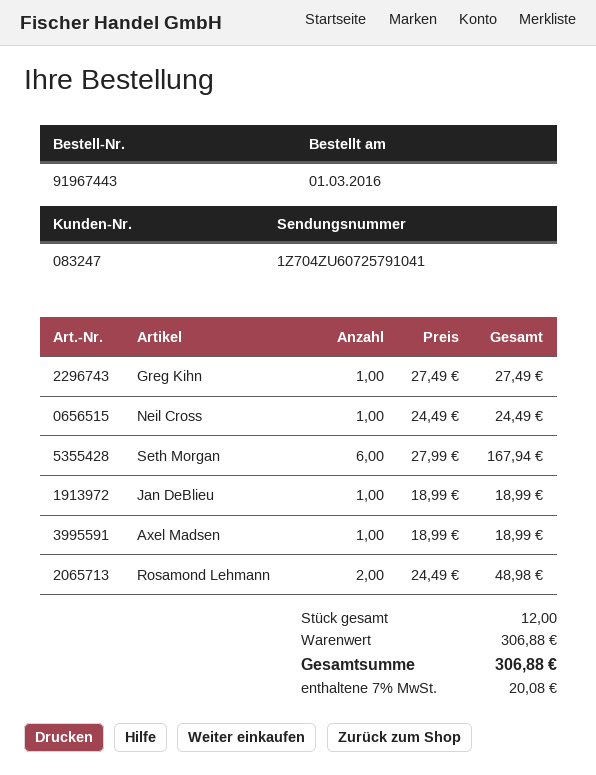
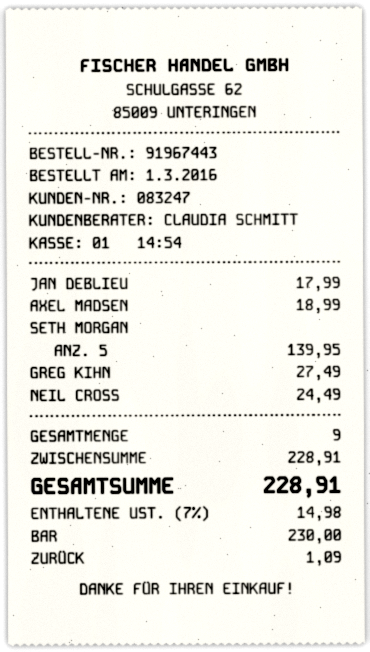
Seth Morgan: 6 for 167.94 -> 5 for 139.95
Jan DeBlieu: 1 for 18.99 -> 1 for 17.99
Rosamond Lehmann: 2 for 48.98 -> none
total quantity: 12 -> 9
subtotal: 306.88 -> 228.91
tax: 7% = 20.08 -> 7% = 14.98
total: 306.88 -> 228.91

